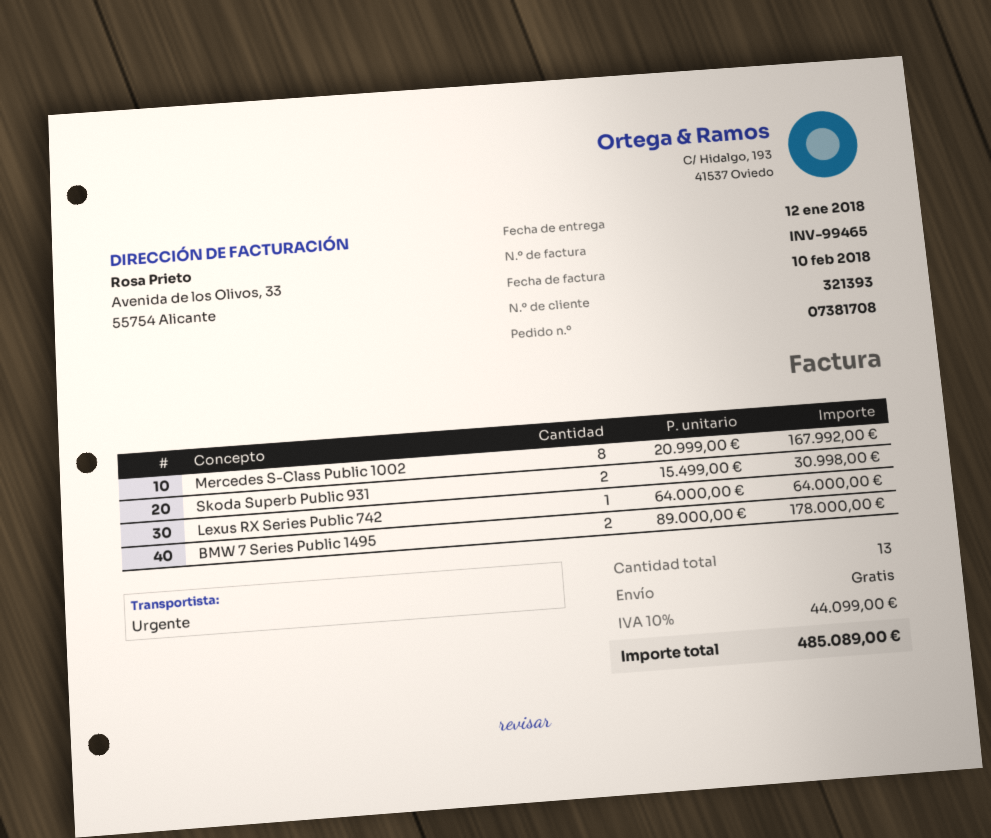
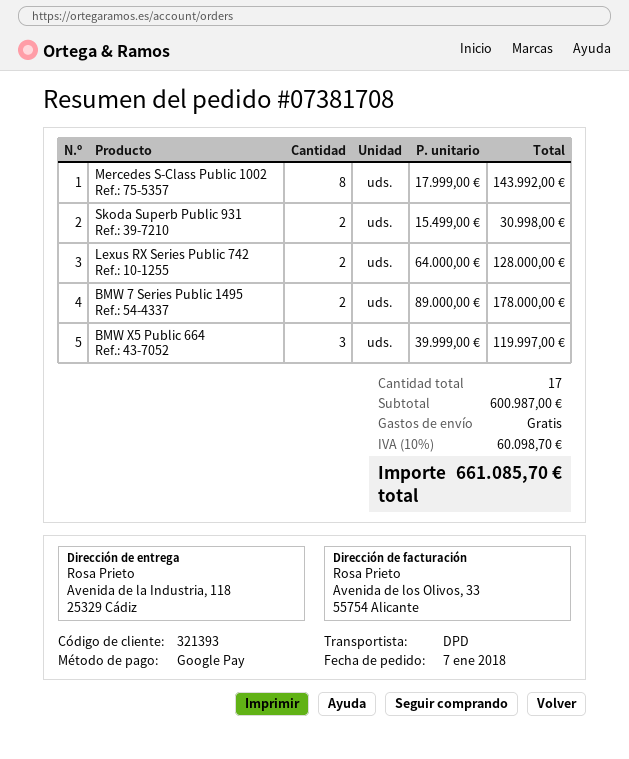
shipping method: express -> DPD
Mercedes S-Class Public 1002: 8 x 20999.00 = 167992.00 -> 8 x 17999.00 = 143992.00
Lexus RX Series Public 742: 1 x 64000.00 = 64000.00 -> 2 x 64000.00 = 128000.00
BMW X5 Public 664: none -> 3 x 39999.00 = 119997.00
total quantity: 13 -> 17
tax: 10% = 44099.00 -> 10% = 60098.70
total: 485089.00 -> 661085.70

